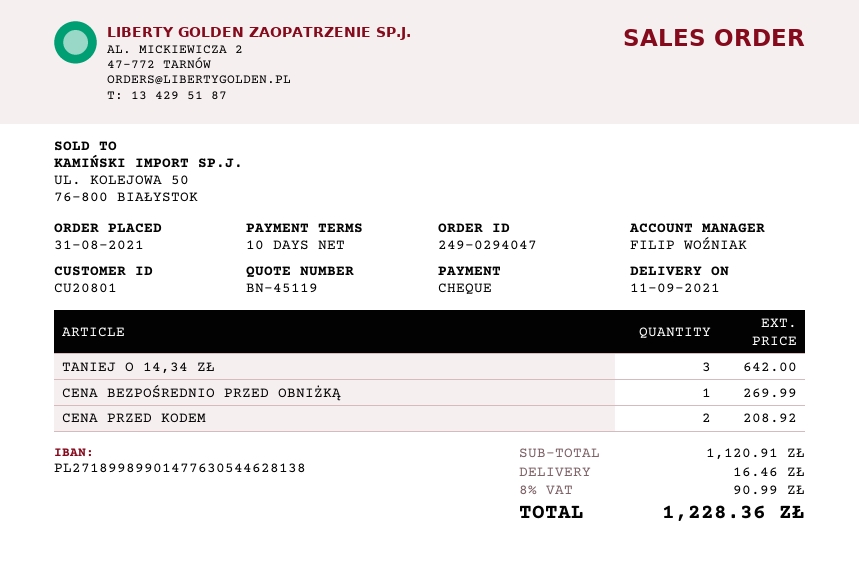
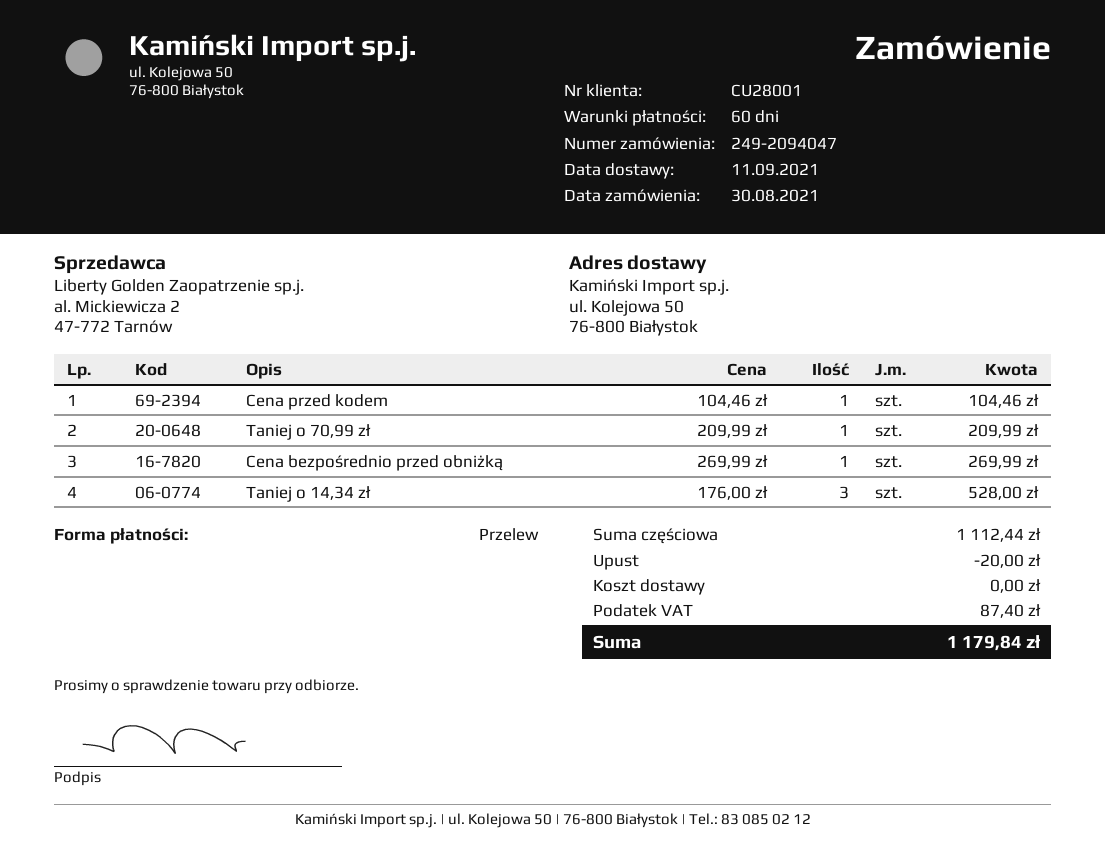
order number: 249-0294047 -> 249-2094047
order date: 2021-08-31 -> 2021-08-30
payment terms: 10 days -> 60 days
customer number: CU20801 -> CU28001
payment method: cheque -> bank transfer
TANIEJ O 14,34 ZŁ: 3 for 642.00 -> 3 for 528.00
CENA PRZED KODEM: 2 for 208.92 -> 1 for 104.46
Taniej o 70,99 zł: none -> 1 for 209.99
subtotal: 1120.91 -> 1112.44
discount: none -> 20.00
shipping: 16.46 -> 0.00
tax: 90.99 -> 87.40
total: 1228.36 -> 1179.84

